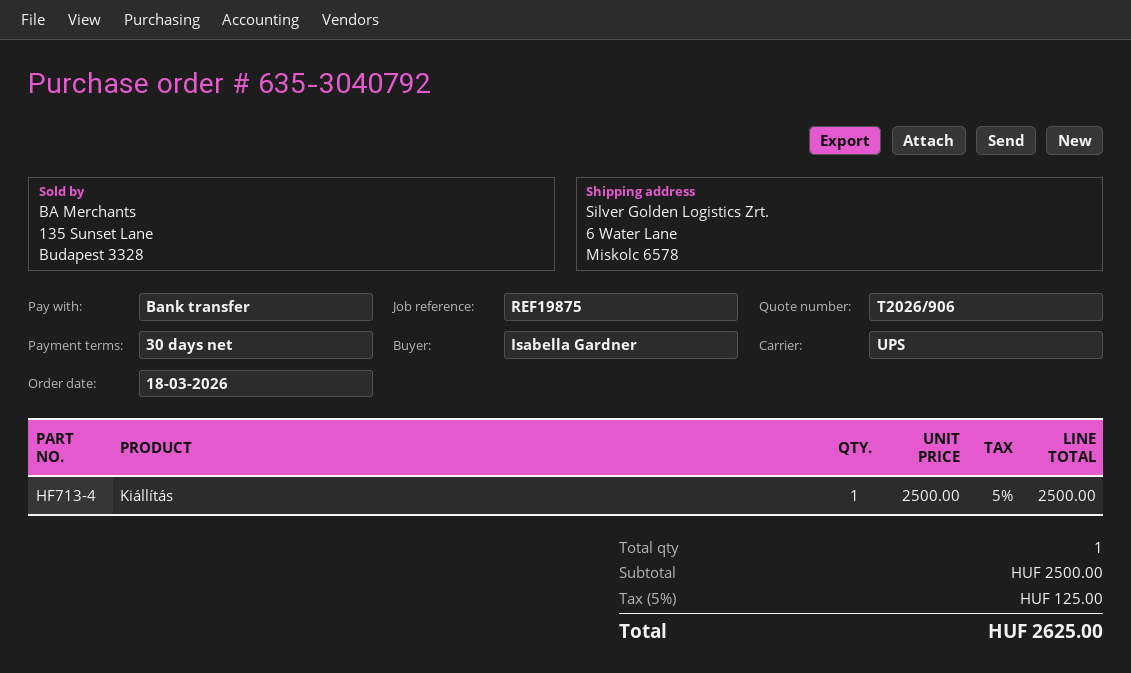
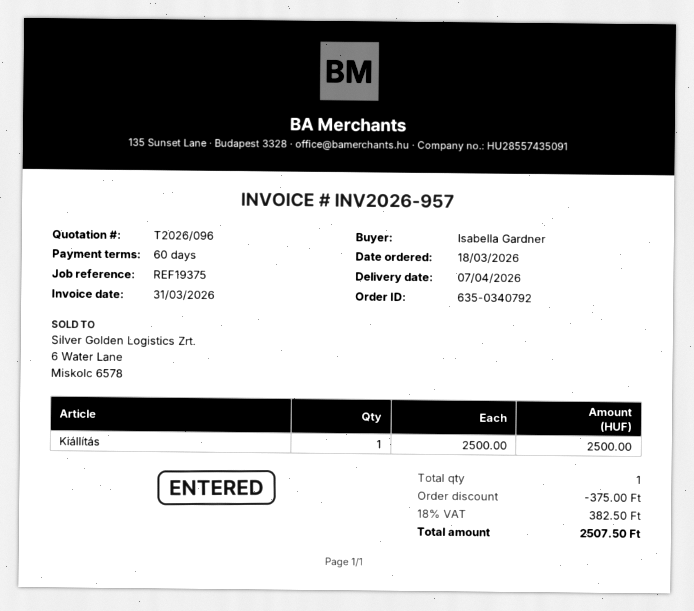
quote number: T2026/906 -> T2026/096
order number: 635-3040792 -> 635-0340792
payment terms: 30 days -> 60 days
reference: REF19875 -> REF19375
discount: none -> 375.00
tax: 5% = 125.00 -> 18% = 382.50
total: 2625.00 -> 2507.50

